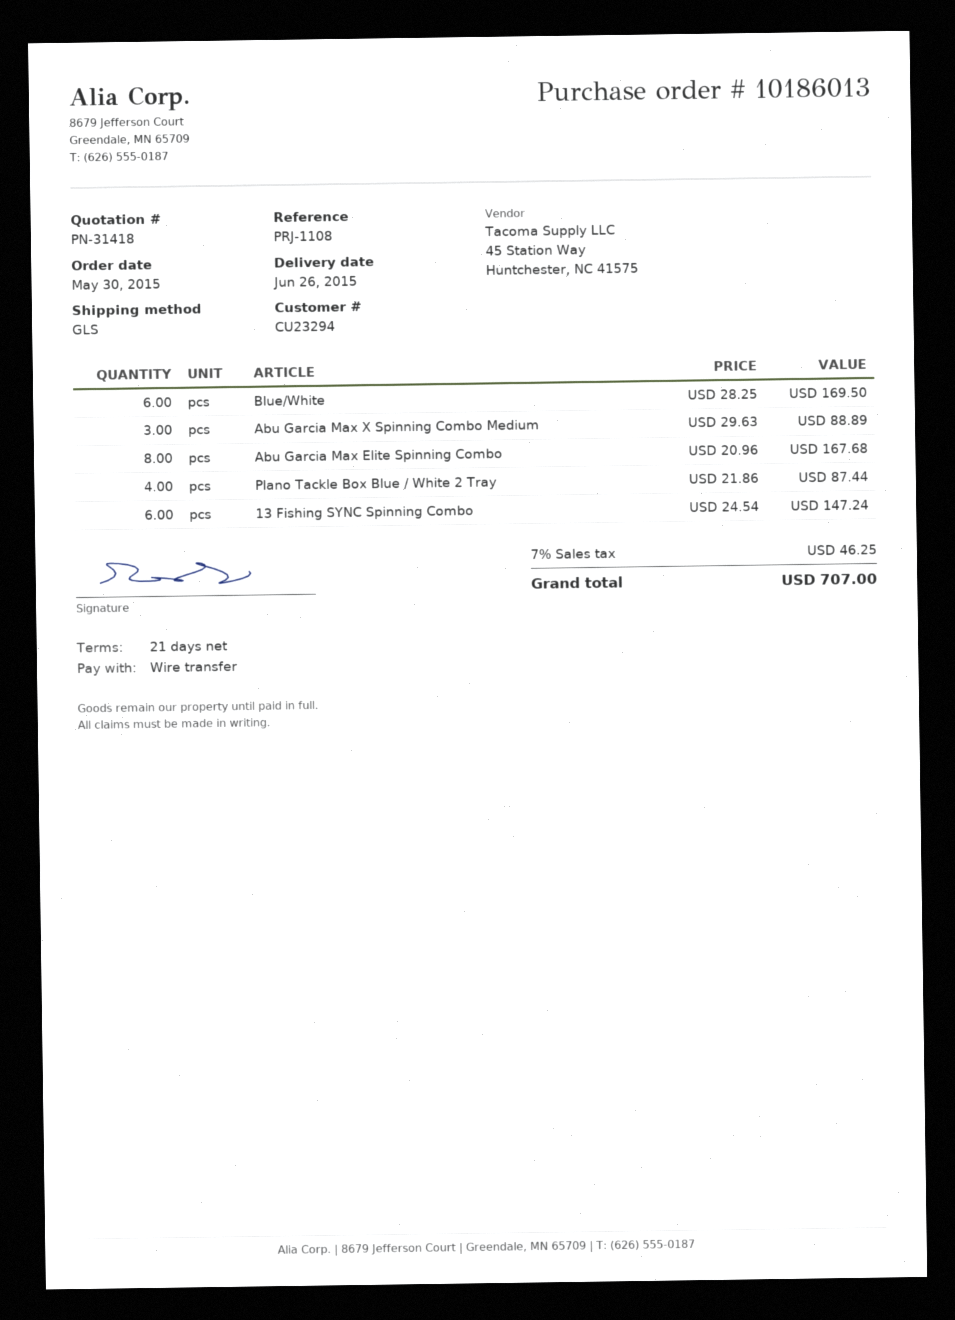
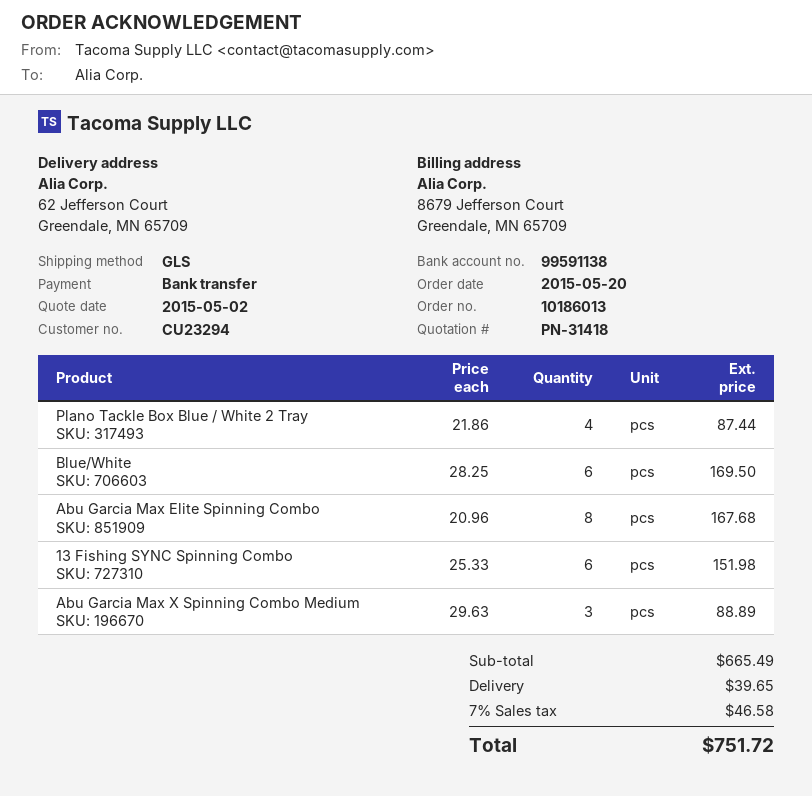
order date: 2015-05-30 -> 2015-05-20
13 Fishing SYNC Spinning Combo: 6 x 24.54 = 147.24 -> 6 x 25.33 = 151.98
shipping: none -> 39.65
tax: 7% = 46.25 -> 7% = 46.58
total: 707.00 -> 751.72

